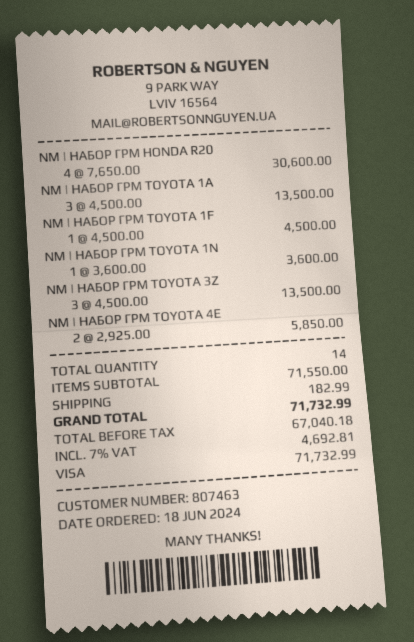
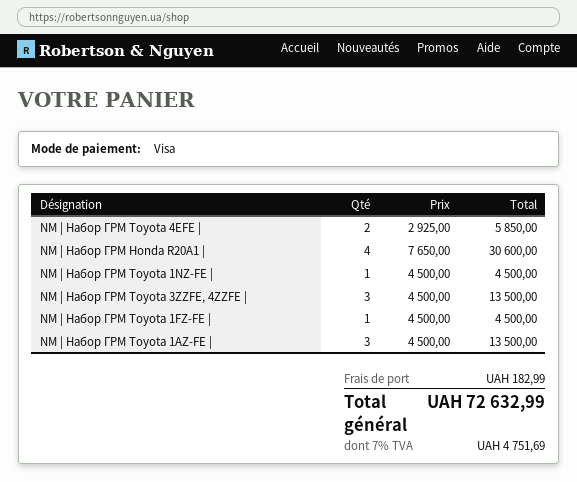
NM | НАБОР ГРМ TOYOTA 1N: 1 x 3600.00 = 3600.00 -> 1 x 4500.00 = 4500.00
tax: 7% = 4692.81 -> 7% = 4751.69
total: 71732.99 -> 72632.99

